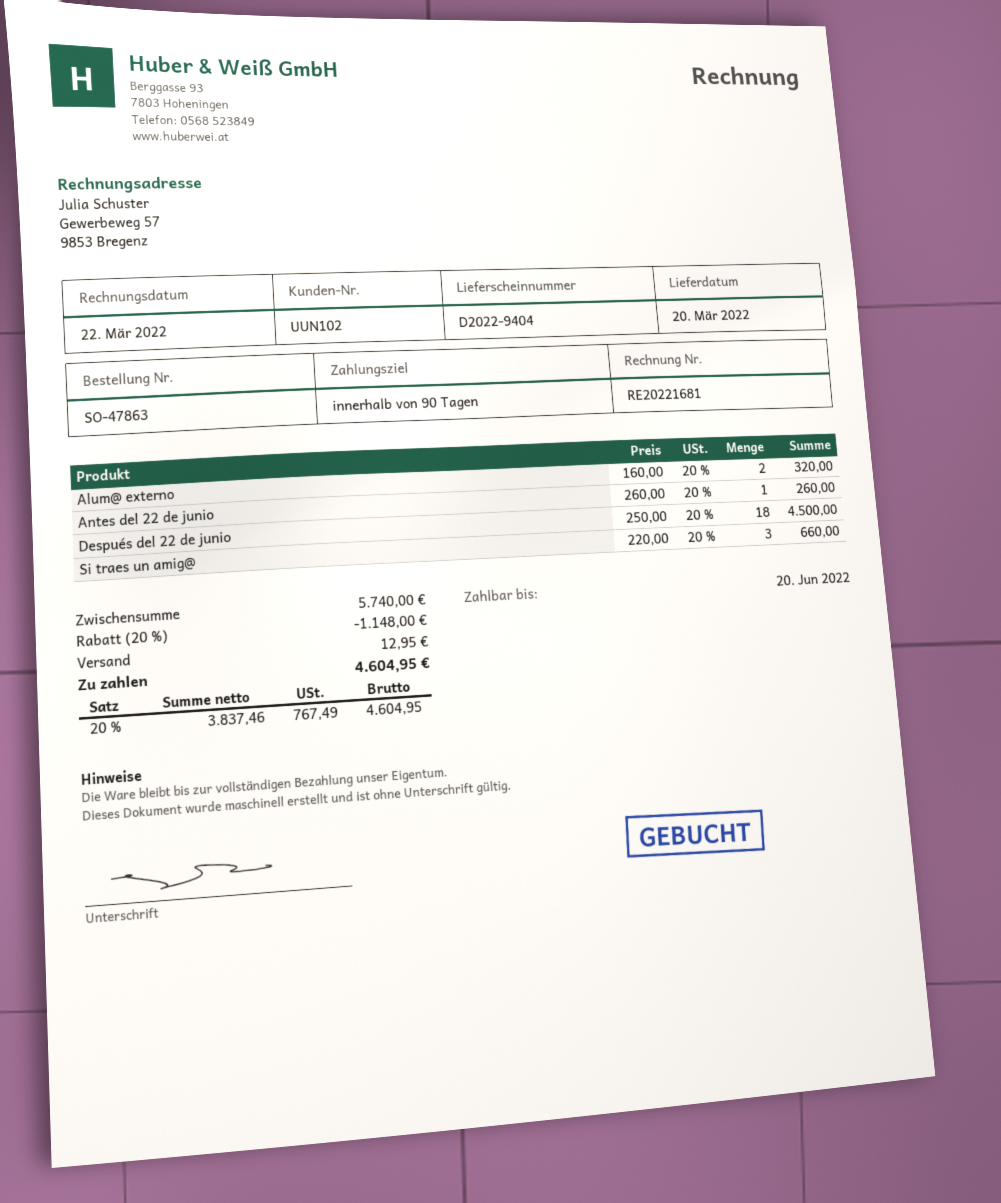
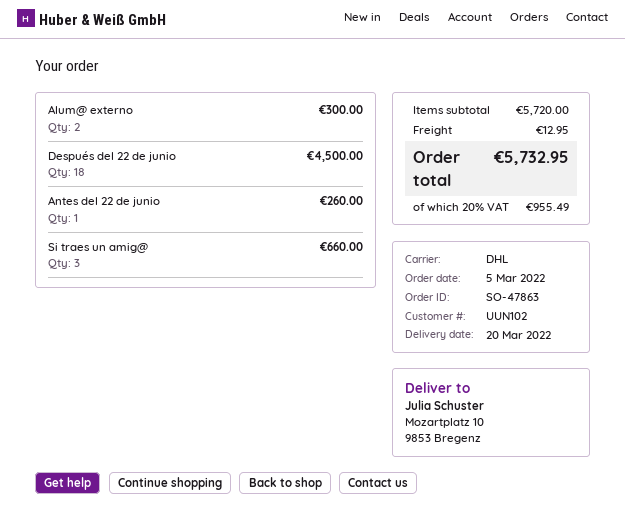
Alum@ externo: 2 for 320.00 -> 2 for 300.00
subtotal: 5740.00 -> 5720.00
discount: 20% = 1148.00 -> none
tax: 20% = 767.49 -> 20% = 955.49
total: 4604.95 -> 5732.95

